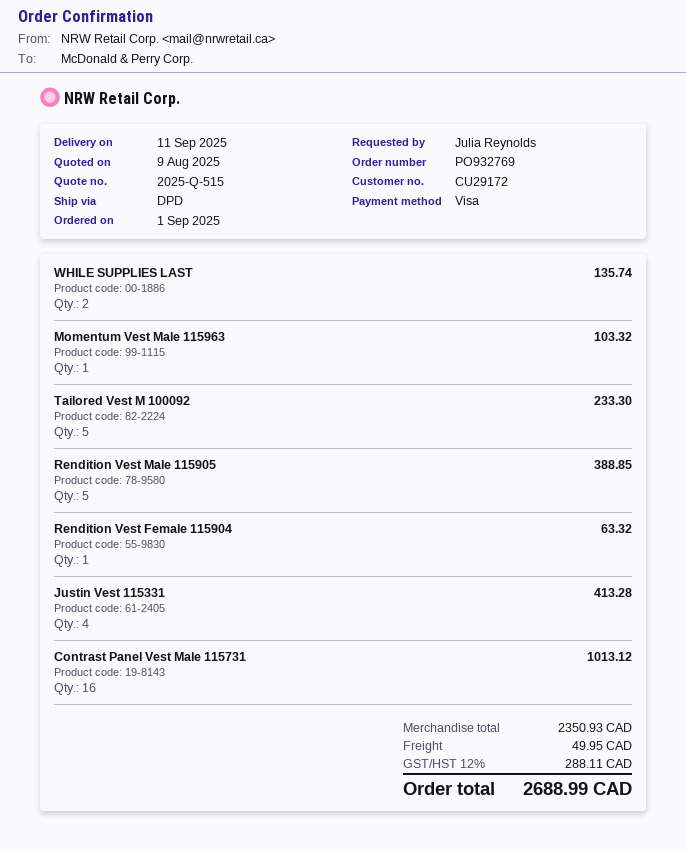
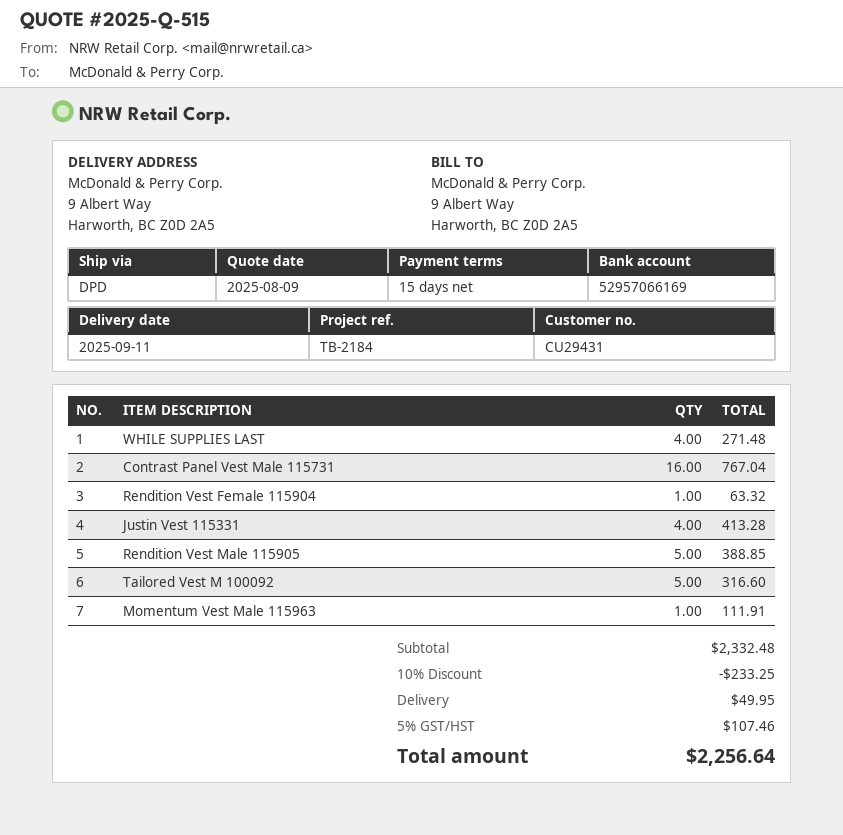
customer number: CU29172 -> CU29431
WHILE SUPPLIES LAST: 2 for 135.74 -> 4 for 271.48
Momentum Vest Male 115963: 1 for 103.32 -> 1 for 111.91
Tailored Vest M 100092: 5 for 233.30 -> 5 for 316.60
Contrast Panel Vest Male 115731: 16 for 1013.12 -> 16 for 767.04
subtotal: 2350.93 -> 2332.48
discount: none -> 10% = 233.25
tax: 12% = 288.11 -> 5% = 107.46
total: 2688.99 -> 2256.64

